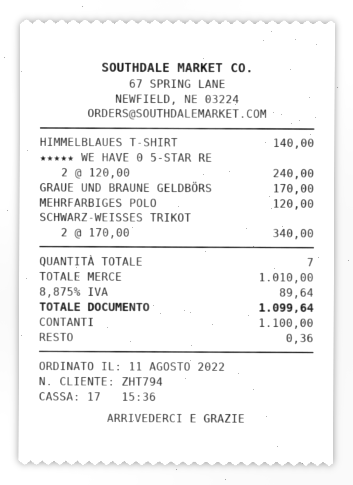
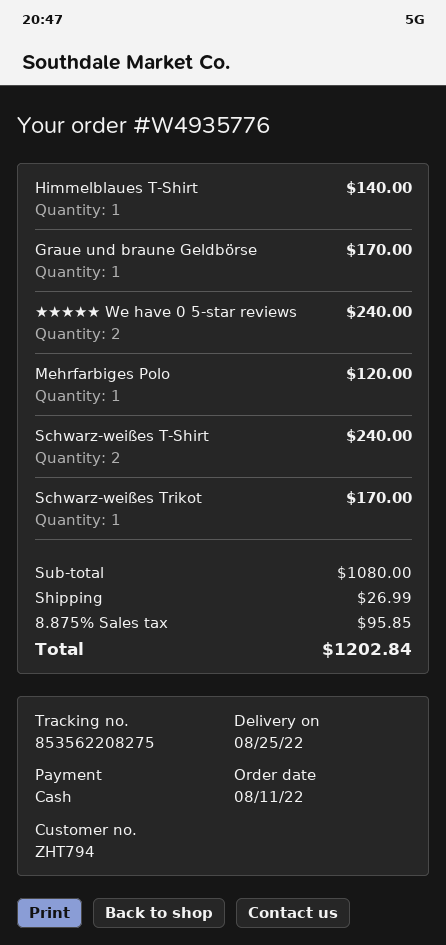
SCHWARZ-WEISSES TRIKOT: 2 for 340.00 -> 1 for 170.00
Schwarz-weißes T-Shirt: none -> 2 for 240.00
subtotal: 1010.00 -> 1080.00
shipping: none -> 26.99
tax: 8.875% = 89.64 -> 8.875% = 95.85
total: 1099.64 -> 1202.84

